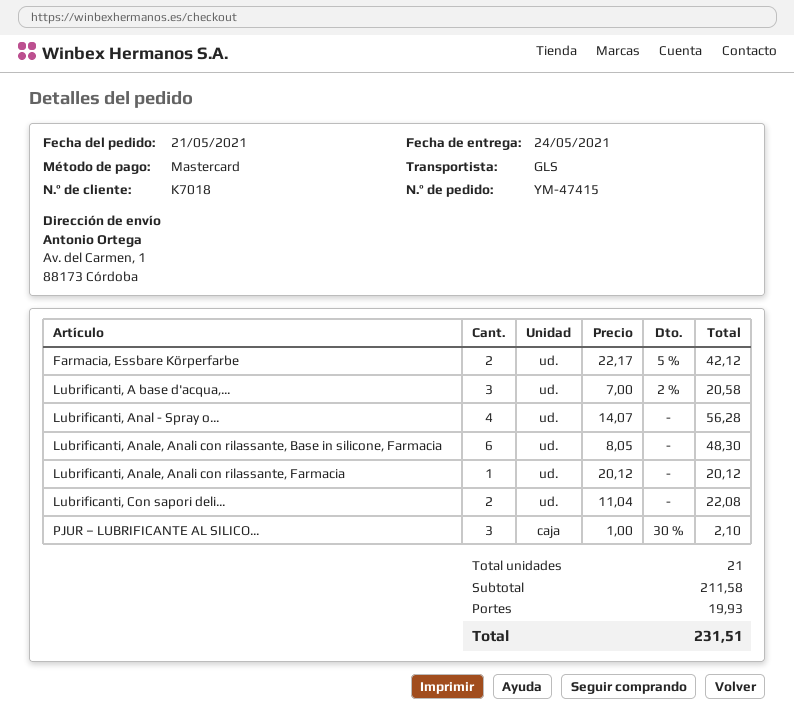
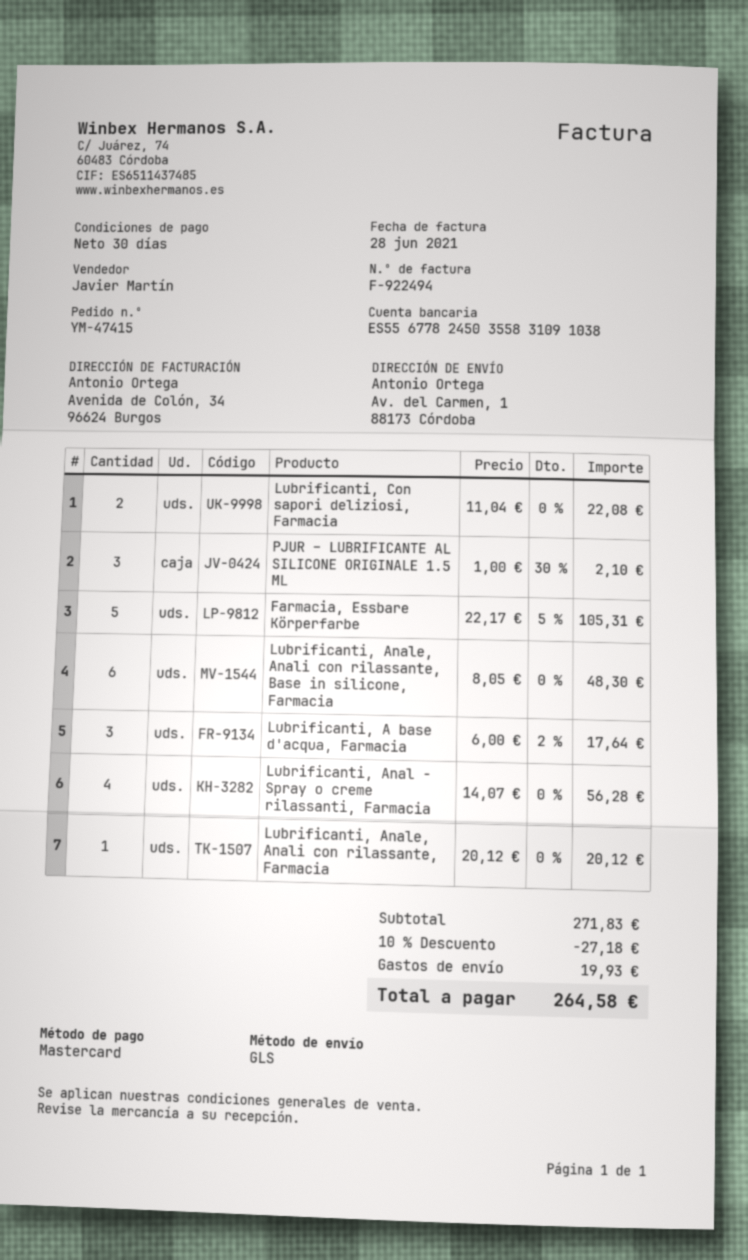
Farmacia, Essbare Körperfarbe: 2 x 22.17 - 5% = 42.12 -> 5 x 22.17 - 5% = 105.31
Lubrificanti, A base d'acqua,...: 3 x 7.00 - 2% = 20.58 -> 3 x 6.00 - 2% = 17.64
subtotal: 211.58 -> 271.83
discount: none -> 10% = 27.18
total: 231.51 -> 264.58

